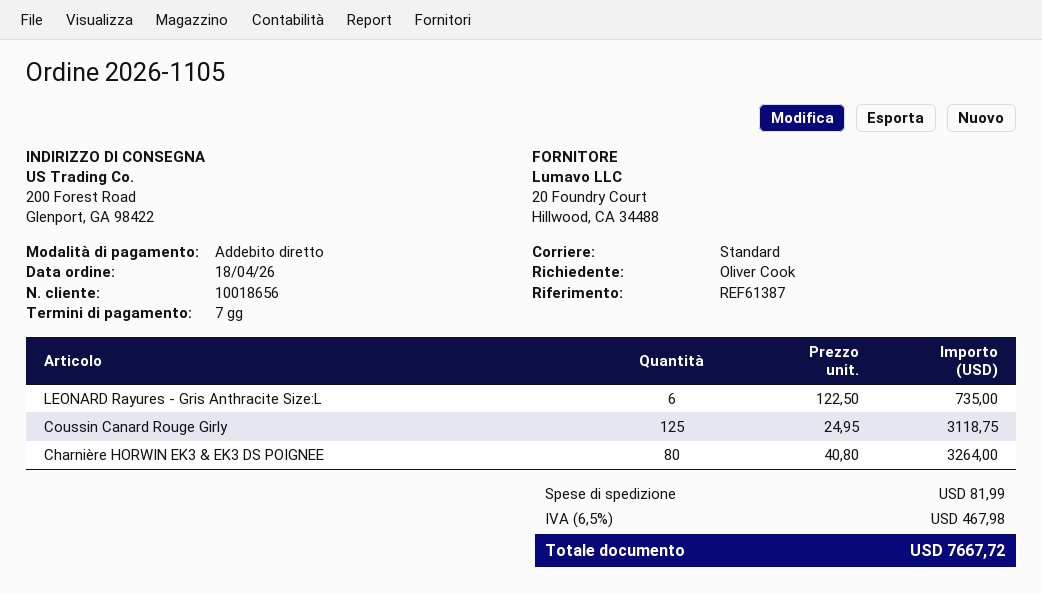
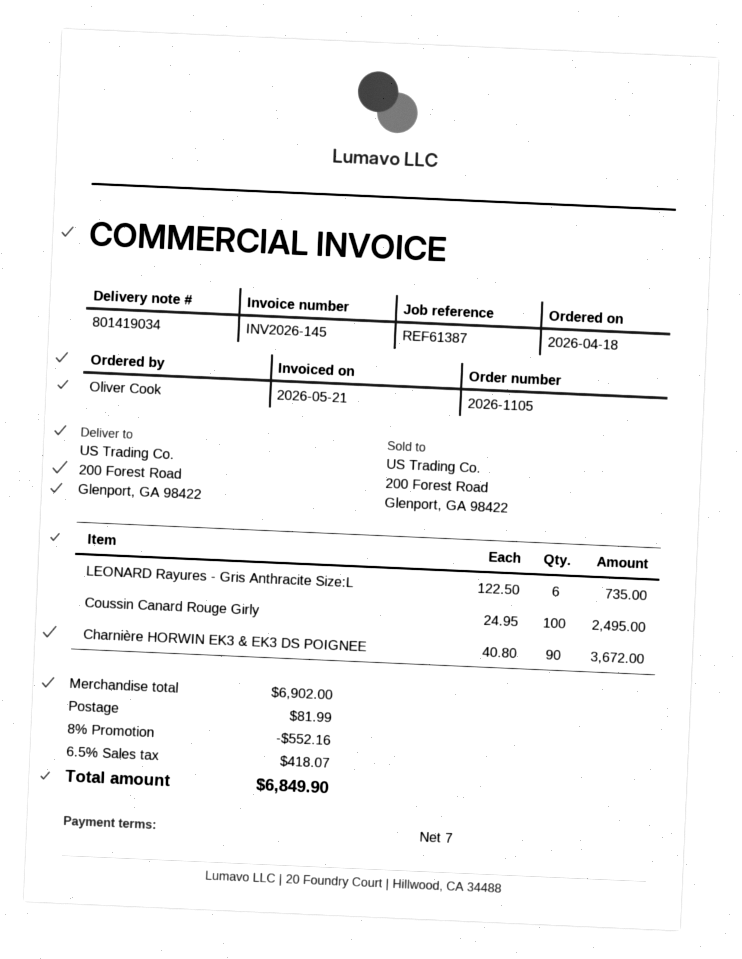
Coussin Canard Rouge Girly: 125 x 24.95 = 3118.75 -> 100 x 24.95 = 2495.00
Charnière HORWIN EK3 & EK3 DS POIGNEE: 80 x 40.80 = 3264.00 -> 90 x 40.80 = 3672.00
discount: none -> 8% = 552.16
tax: 6.5% = 467.98 -> 6.5% = 418.07
total: 7667.72 -> 6849.90

